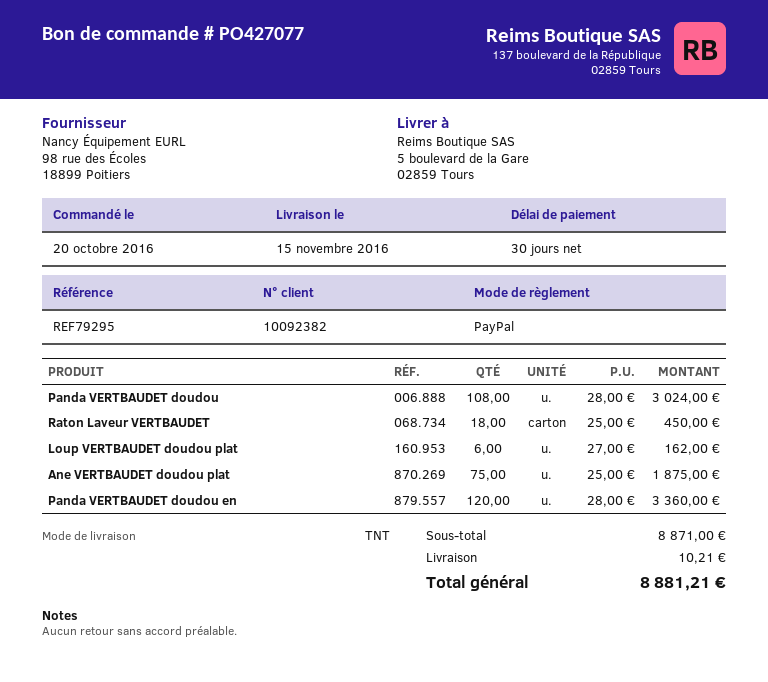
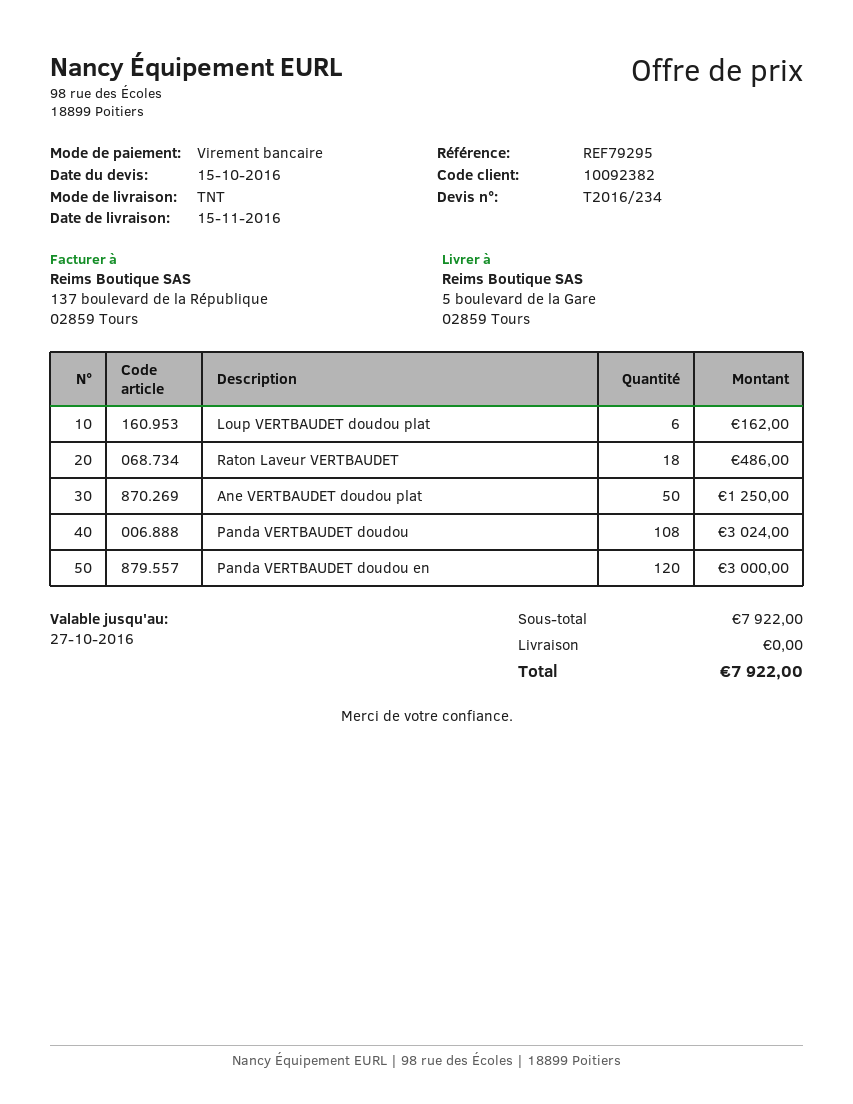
payment method: PayPal -> bank transfer
Raton Laveur VERTBAUDET: 18 for 450.00 -> 18 for 486.00
Ane VERTBAUDET doudou plat: 75 for 1875.00 -> 50 for 1250.00
Panda VERTBAUDET doudou en: 120 for 3360.00 -> 120 for 3000.00
subtotal: 8871.00 -> 7922.00
shipping: 10.21 -> 0.00
total: 8881.21 -> 7922.00

